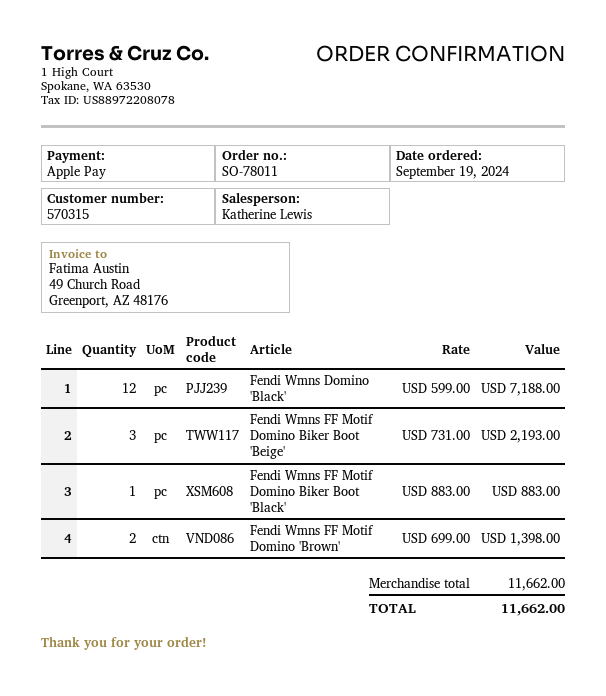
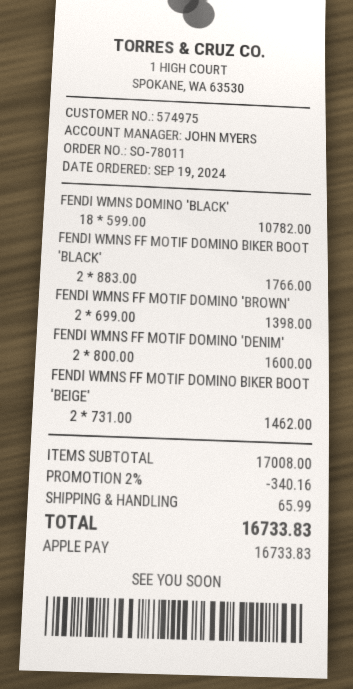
customer number: 570315 -> 574975
sales rep: Katherine Lewis -> JOHN MYERS
Fendi Wmns Domino 'Black': 12 x 599.00 = 7188.00 -> 18 x 599.00 = 10782.00
Fendi Wmns FF Motif Domino Biker Boot 'Beige': 3 x 731.00 = 2193.00 -> 2 x 731.00 = 1462.00
Fendi Wmns FF Motif Domino Biker Boot 'Black': 1 x 883.00 = 883.00 -> 2 x 883.00 = 1766.00
FENDI WMNS FF MOTIF DOMINO 'DENIM': none -> 2 x 800.00 = 1600.00
subtotal: 11662.00 -> 17008.00
discount: none -> 2% = 340.16
shipping: none -> 65.99
total: 11662.00 -> 16733.83

